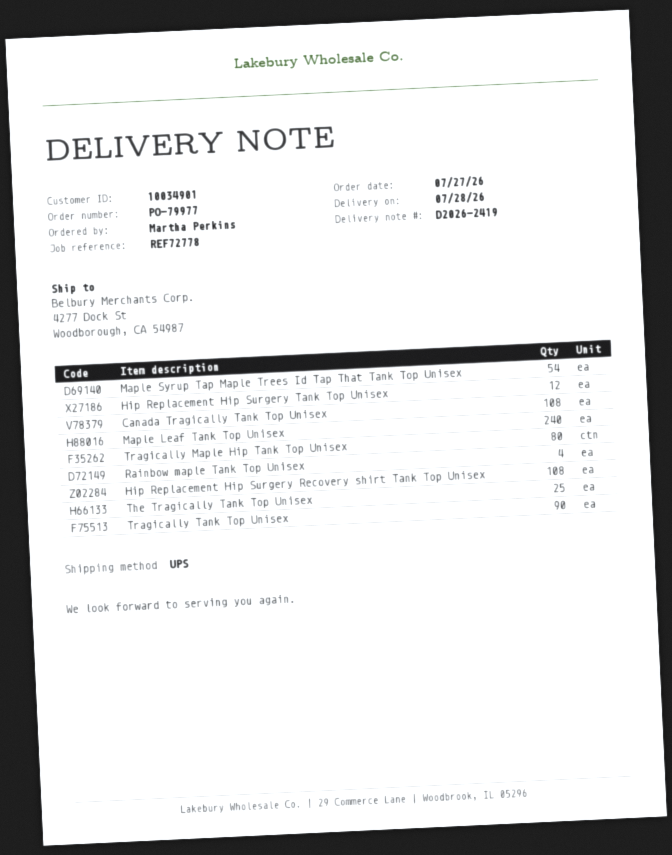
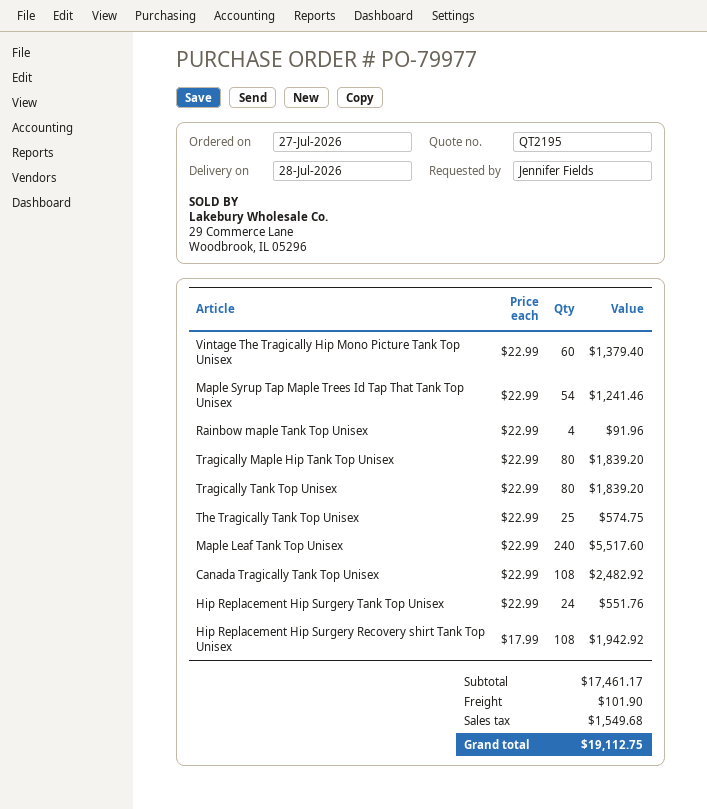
ordered by: Martha Perkins -> Jennifer Fields
Hip Replacement Hip Surgery Tank Top Unisex: 12 -> 24
Tragically Tank Top Unisex: 90 -> 80
Vintage The Tragically Hip Mono Picture Tank Top Unisex: none -> 60

